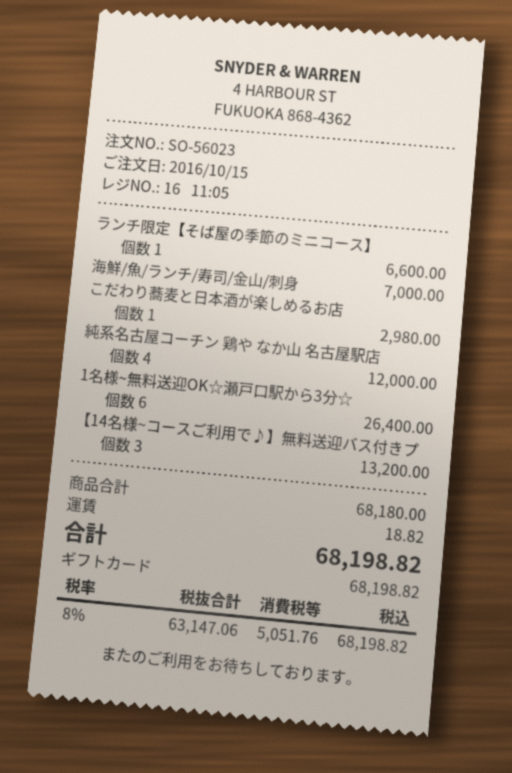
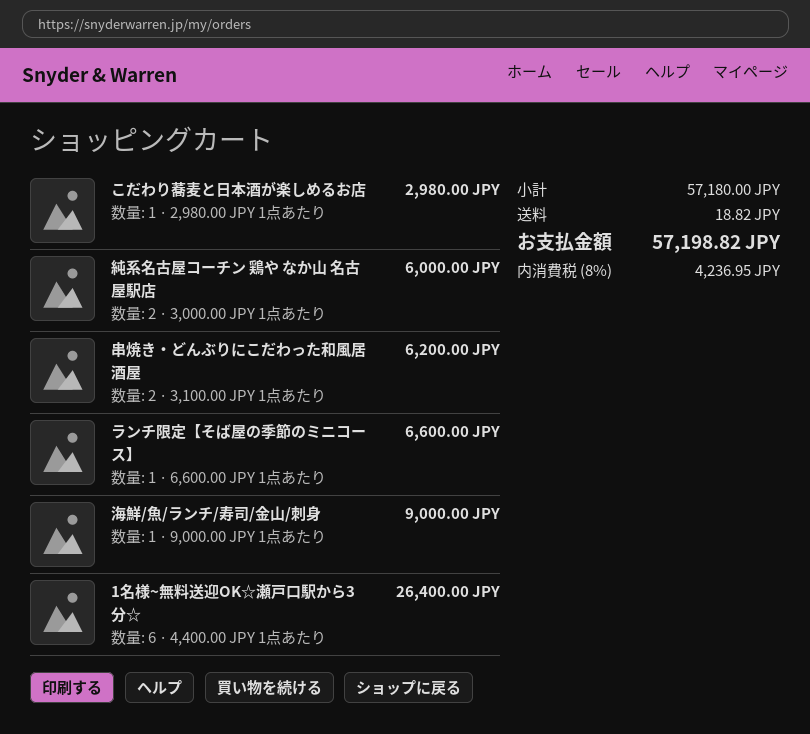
海鮮/魚/ランチ/寿司/金山/刺身: 1 for 7000.00 -> 1 for 9000.00
純系名古屋コーチン 鶏や なか山 名古屋駅店: 4 for 12000.00 -> 2 for 6000.00
【14名様~コースご利用で♪】無料送迎バス付きプ: 3 for 13200.00 -> none
串焼き・どんぶりにこだわった和風居酒屋: none -> 2 for 6200.00
subtotal: 68180.00 -> 57180.00
tax: 8% = 5051.76 -> 8% = 4236.95
total: 68198.82 -> 57198.82

